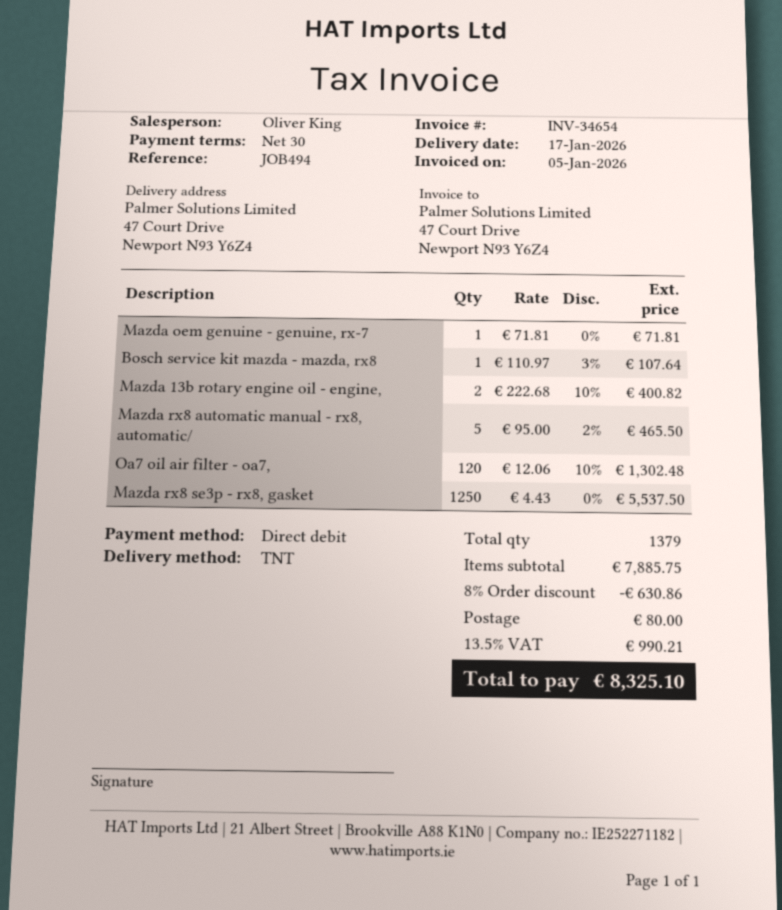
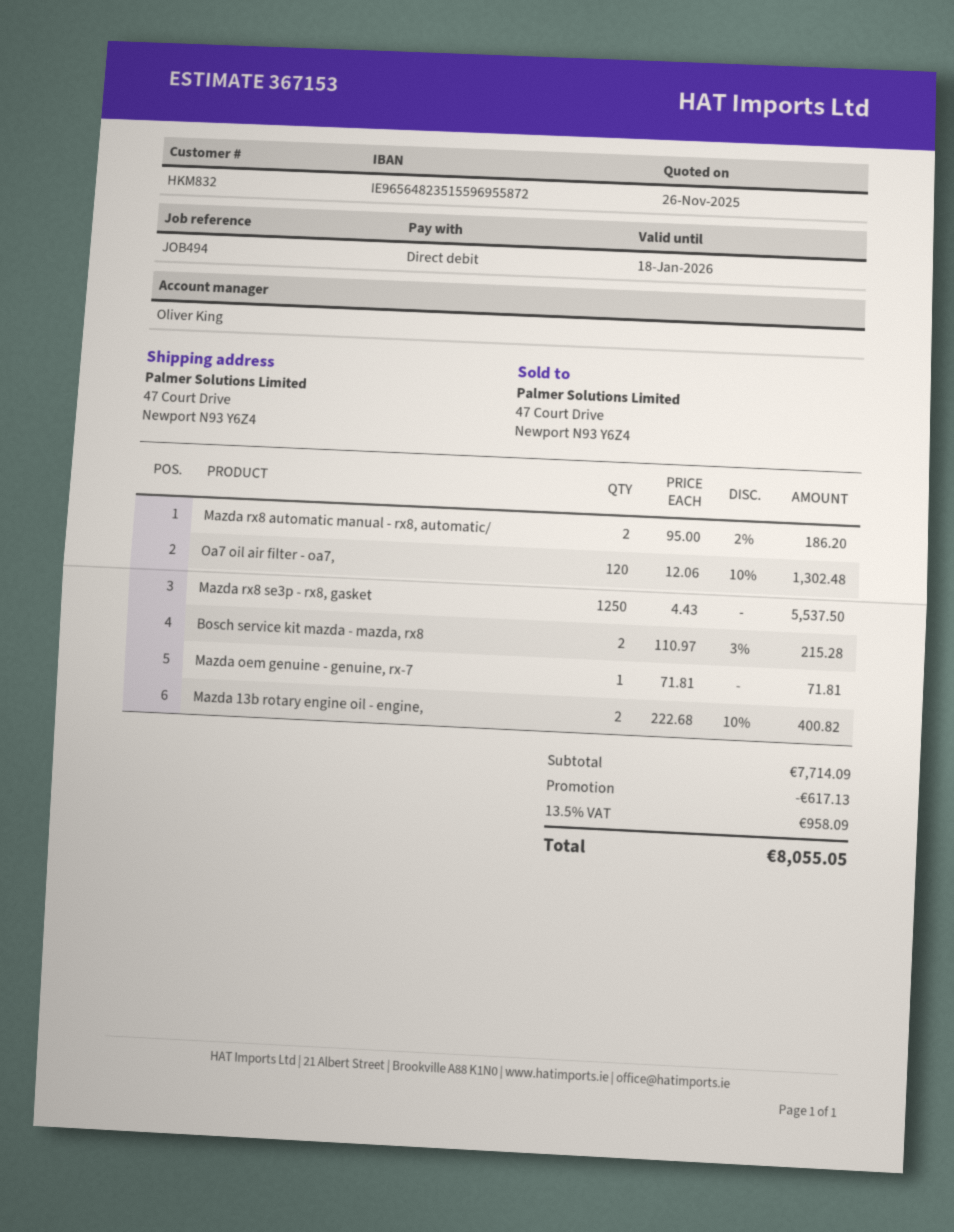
Bosch service kit mazda - mazda, rx8: 1 x 110.97 - 3% = 107.64 -> 2 x 110.97 - 3% = 215.28
Mazda rx8 automatic manual - rx8, automatic/: 5 x 95.00 - 2% = 465.50 -> 2 x 95.00 - 2% = 186.20
subtotal: 7885.75 -> 7714.09
discount: 630.86 -> 617.13
shipping: 80.00 -> none
tax: 13.5% = 990.21 -> 13.5% = 958.09
total: 8325.10 -> 8055.05

